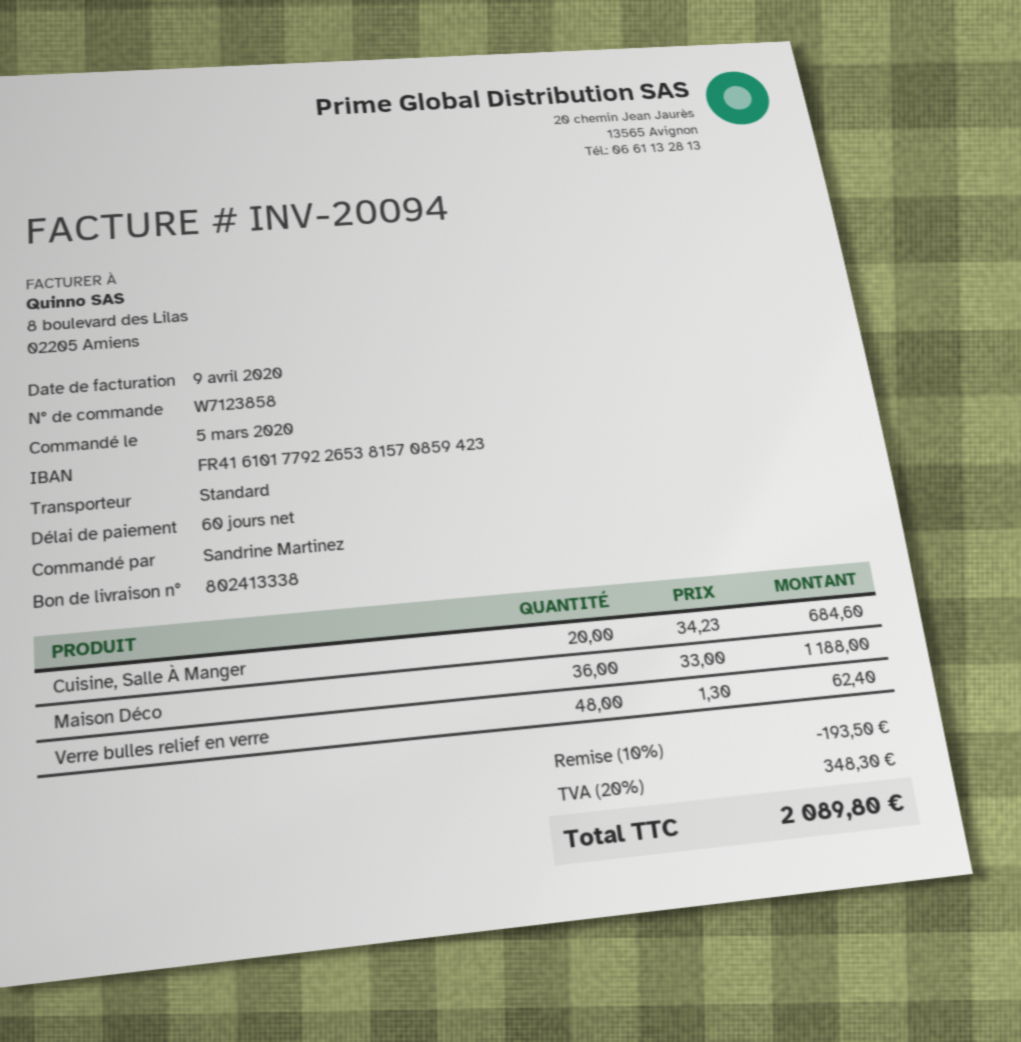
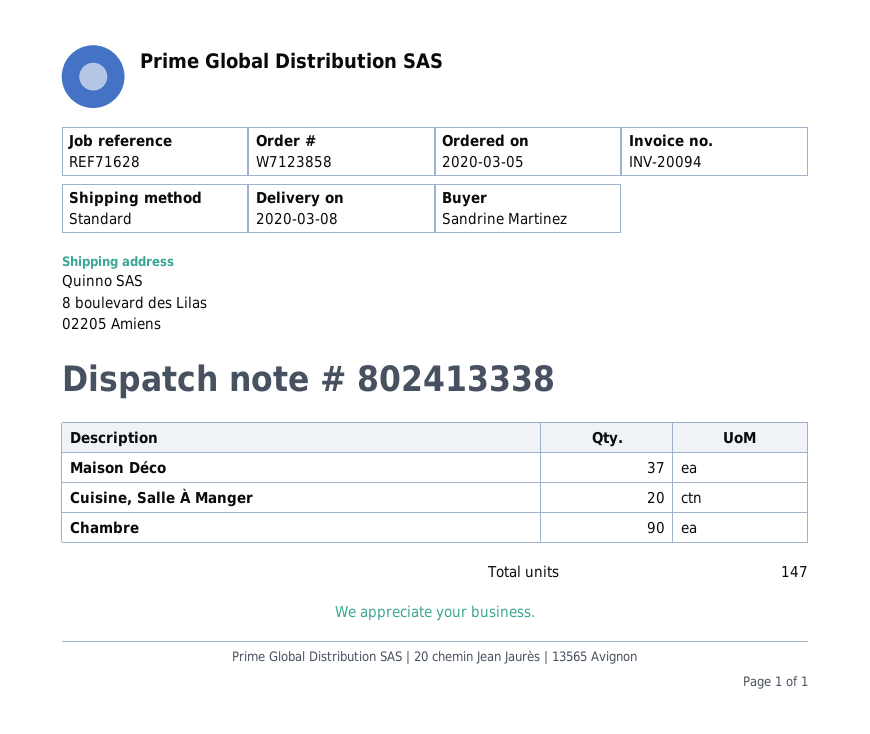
Maison Déco: 36 -> 37
Verre bulles relief en verre: 48 -> none
Chambre: none -> 90

